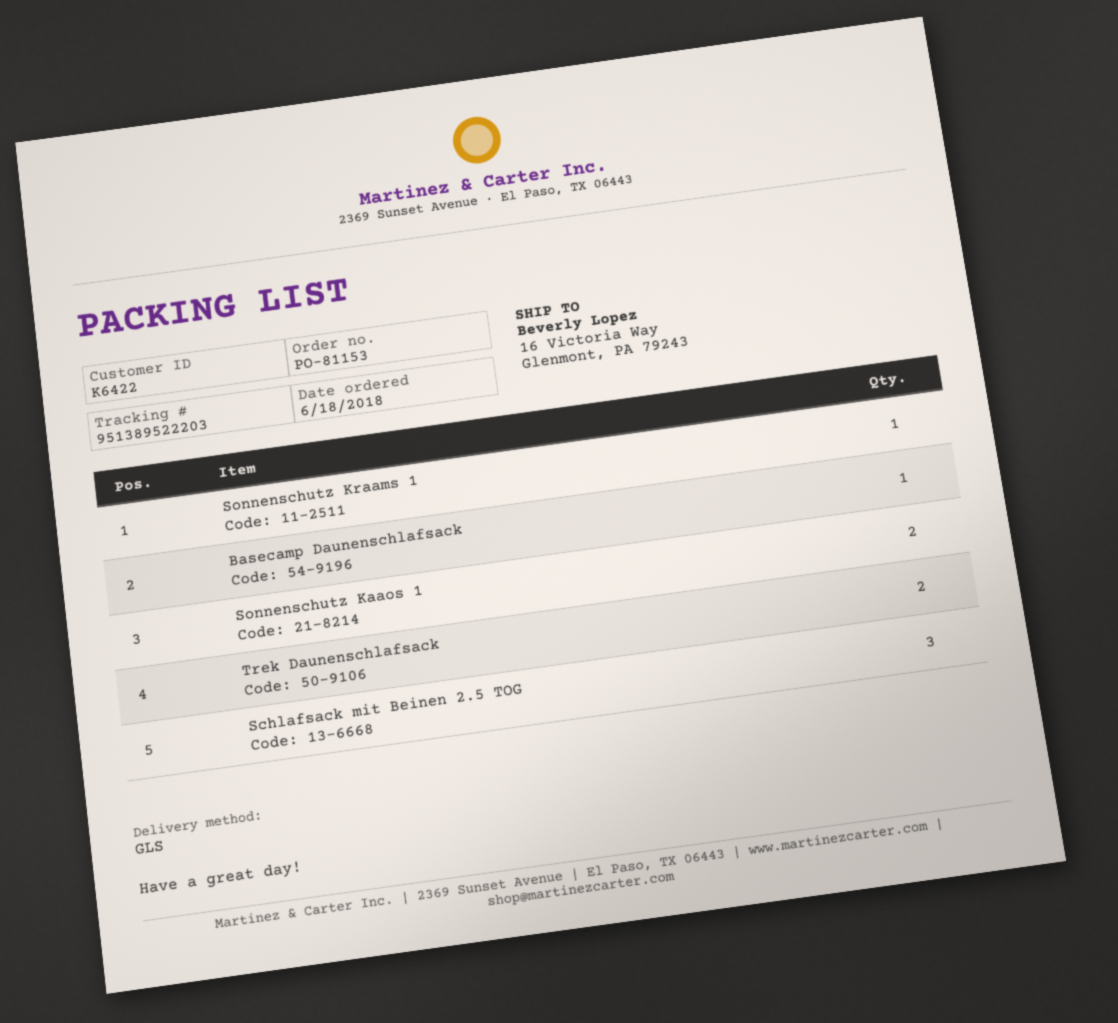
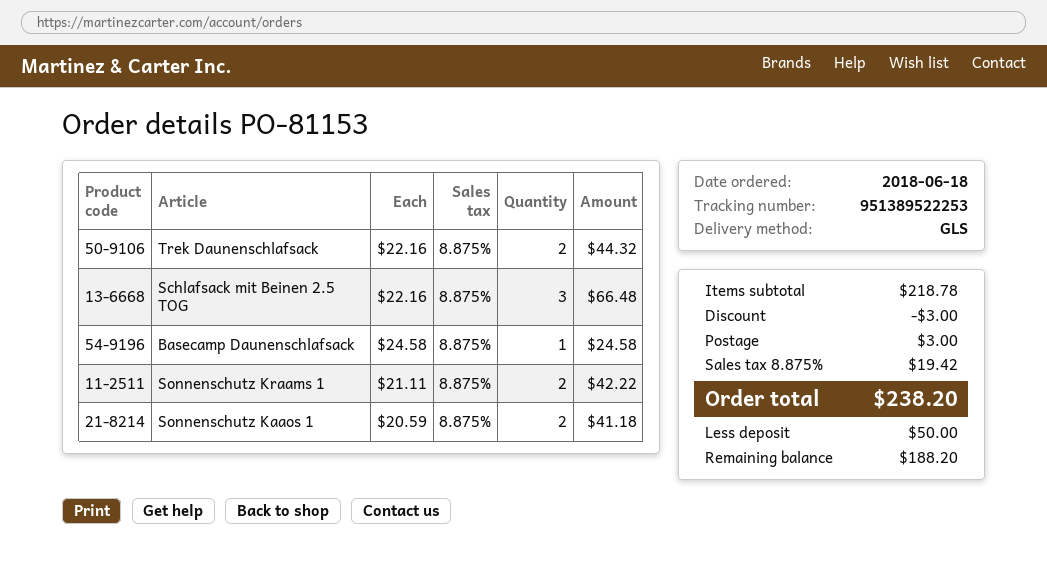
tracking number: 951389522203 -> 951389522253
Sonnenschutz Kraams 1: 1 -> 2

